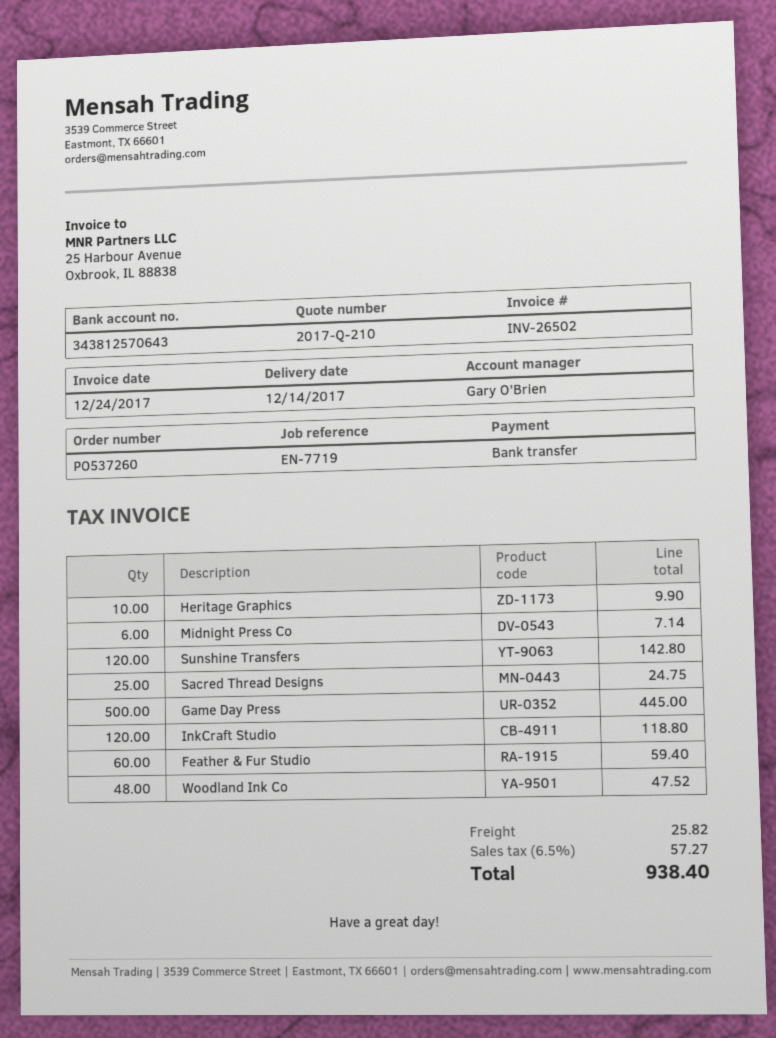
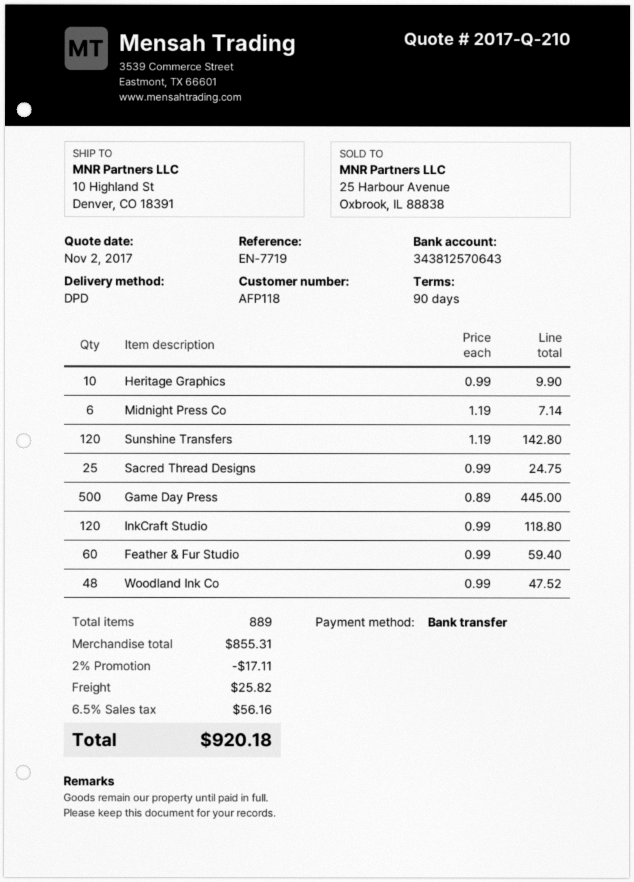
discount: none -> 2% = 17.11
tax: 6.5% = 57.27 -> 6.5% = 56.16
total: 938.40 -> 920.18

